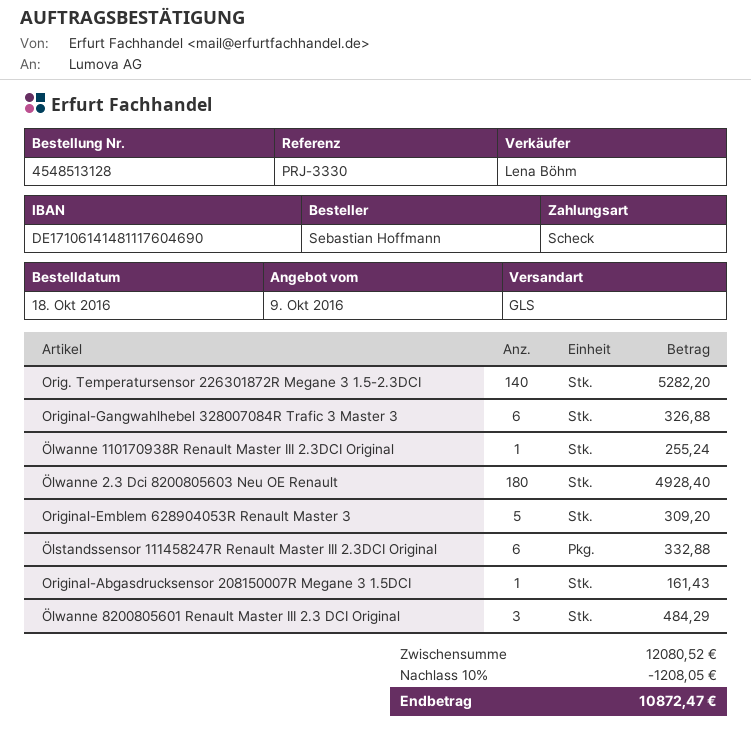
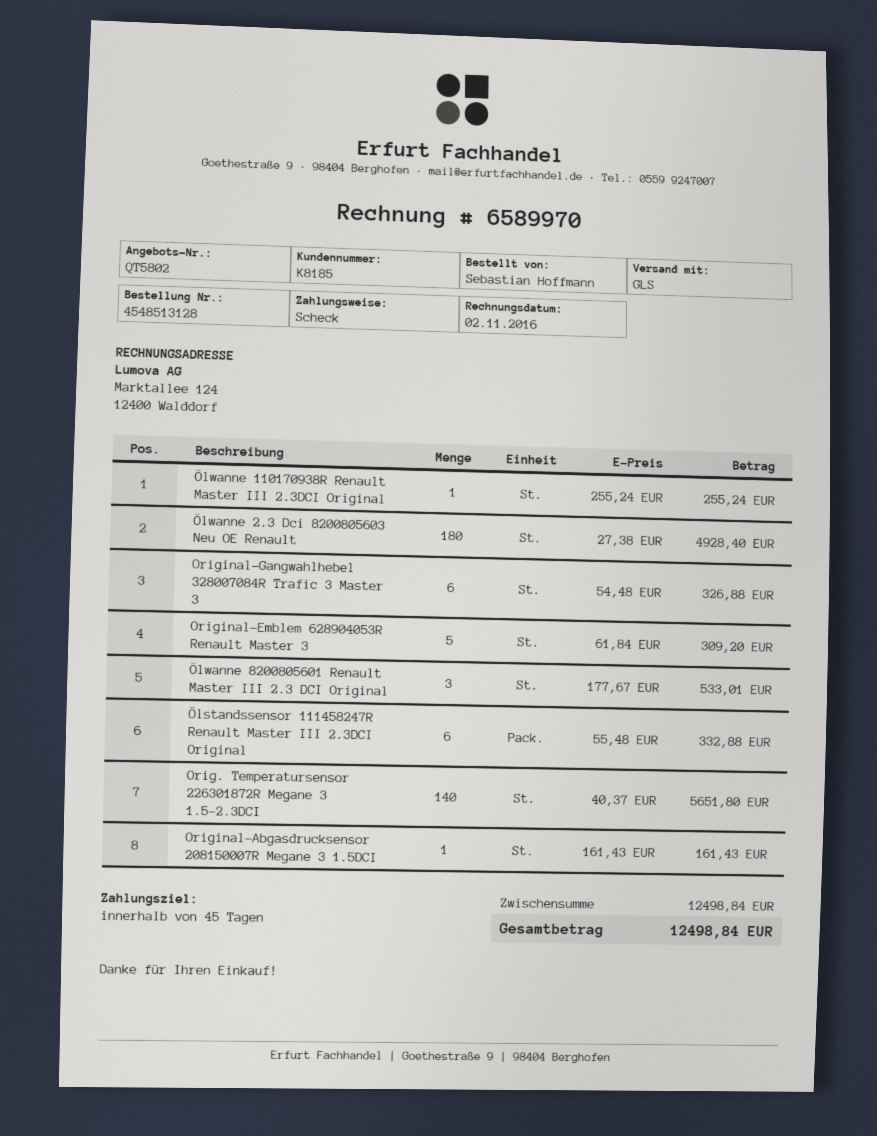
Orig. Temperatursensor 226301872R Megane 3 1.5-2.3DCI: 140 for 5282.20 -> 140 for 5651.80
Ölwanne 8200805601 Renault Master III 2.3 DCI Original: 3 for 484.29 -> 3 for 533.01
subtotal: 12080.52 -> 12498.84
discount: 10% = 1208.05 -> none
total: 10872.47 -> 12498.84

